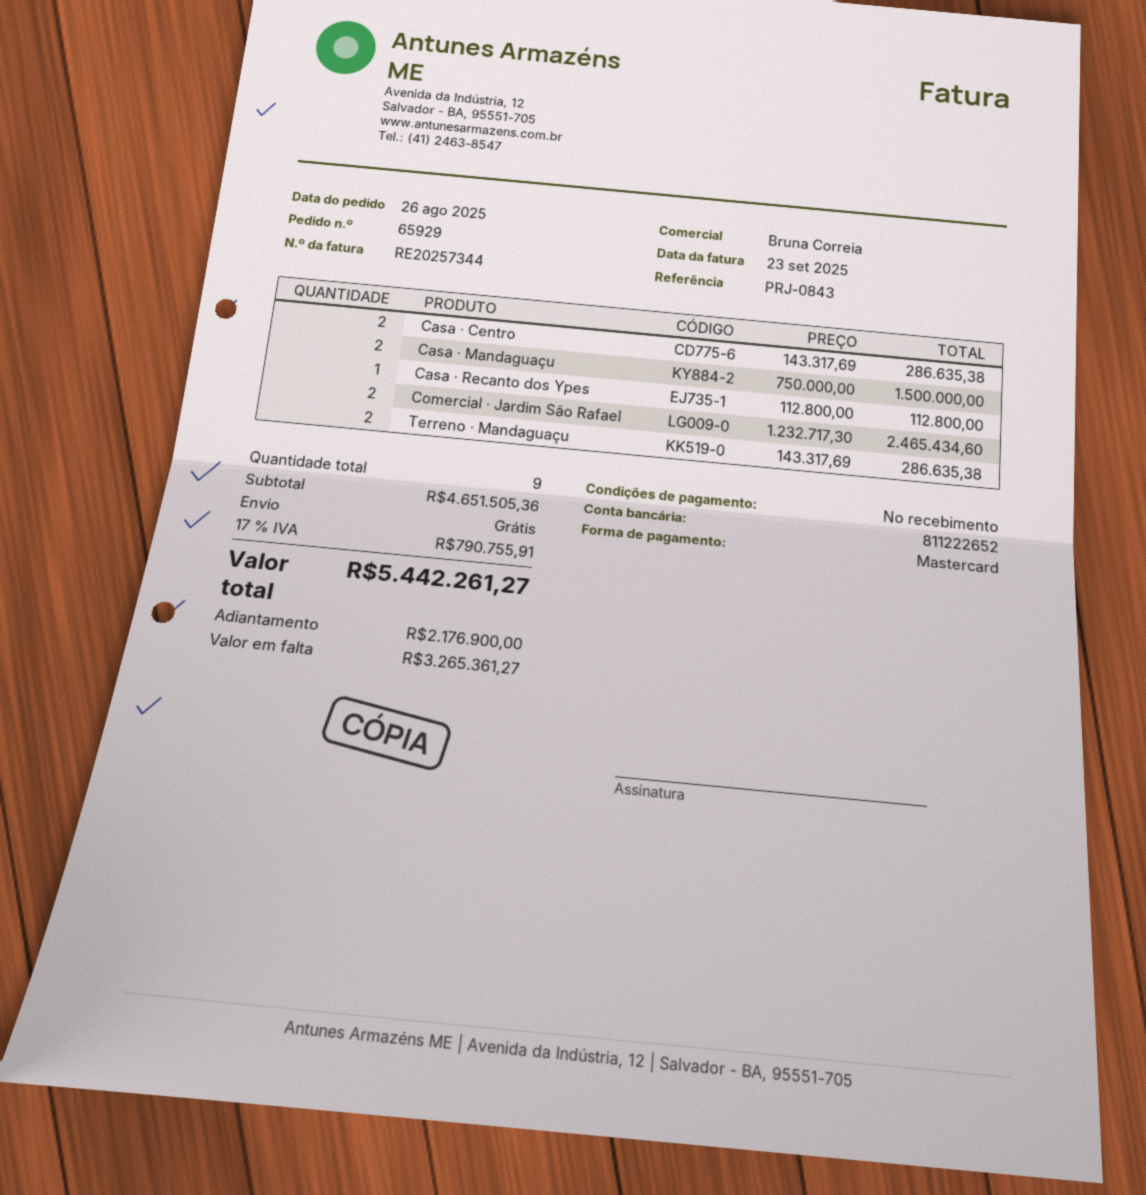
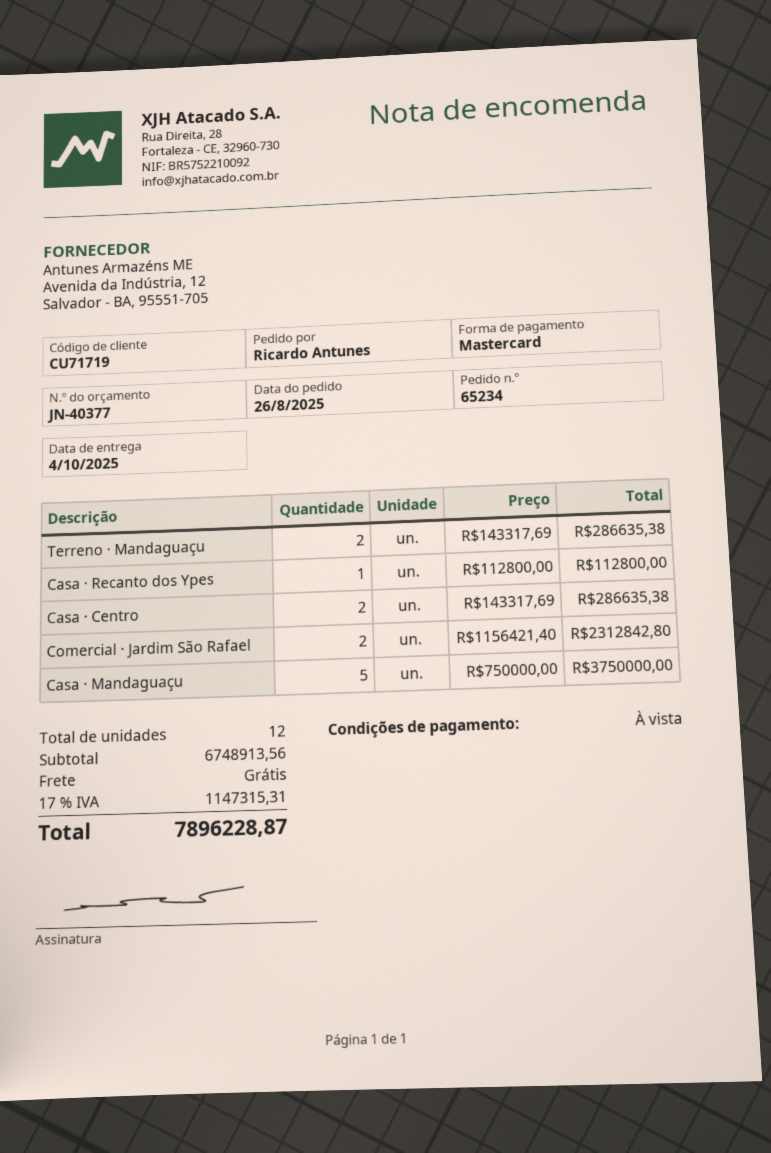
order number: 65929 -> 65234
Casa · Mandaguaçu: 2 x 750000.00 = 1500000.00 -> 5 x 750000.00 = 3750000.00
Comercial · Jardim São Rafael: 2 x 1232717.30 = 2465434.60 -> 2 x 1156421.40 = 2312842.80
total quantity: 9 -> 12
subtotal: 4651505.36 -> 6748913.56
tax: 17% = 790755.91 -> 17% = 1147315.31
total: 5442261.27 -> 7896228.87

